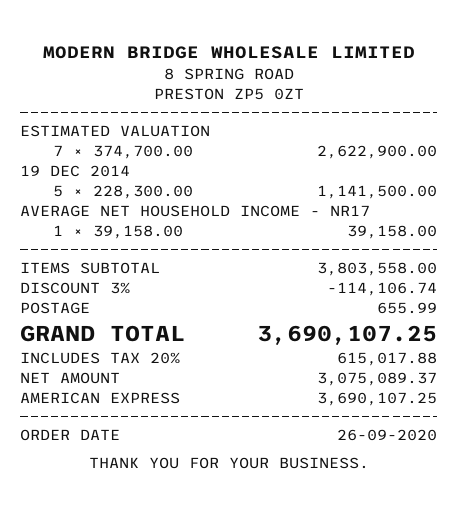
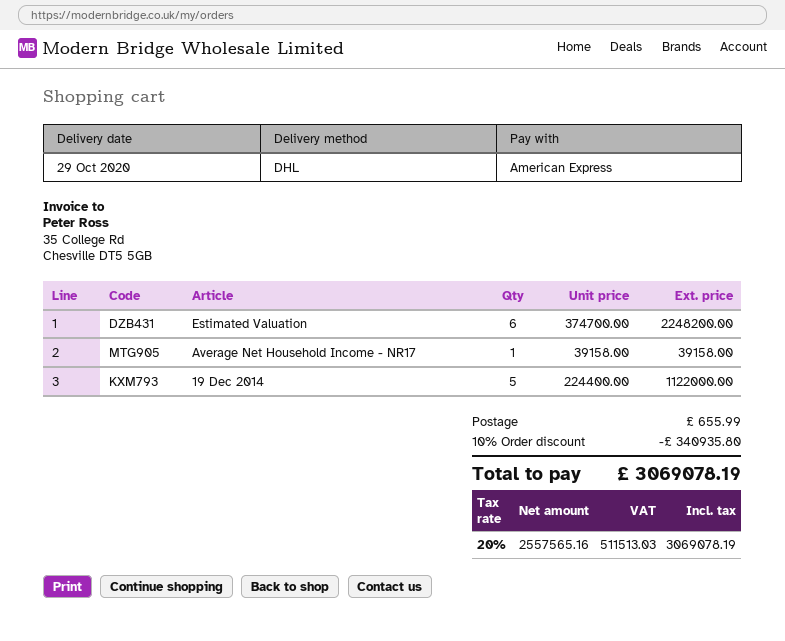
ESTIMATED VALUATION: 7 x 374700.00 = 2622900.00 -> 6 x 374700.00 = 2248200.00
19 DEC 2014: 5 x 228300.00 = 1141500.00 -> 5 x 224400.00 = 1122000.00
discount: 3% = 114106.74 -> 10% = 340935.80
net: 3075089.37 -> 2557565.16
tax: 20% = 615017.88 -> 20% = 511513.03
total: 3690107.25 -> 3069078.19

